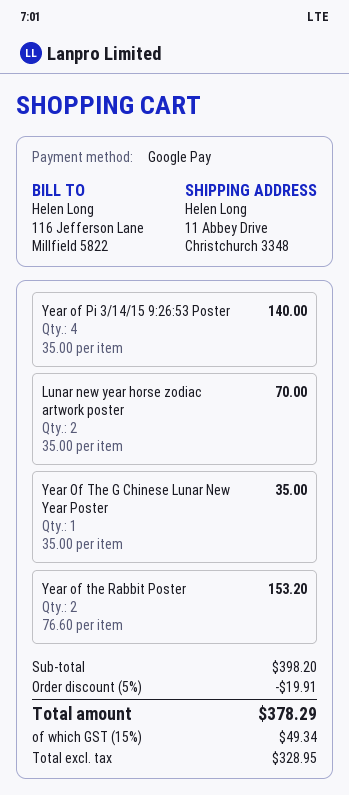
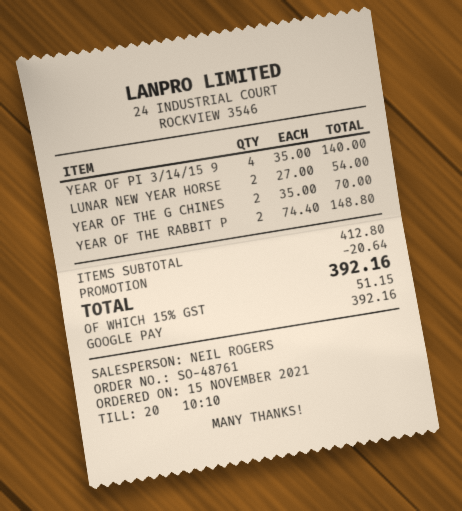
Lunar new year horse zodiac artwork poster: 2 x 35.00 = 70.00 -> 2 x 27.00 = 54.00
Year Of The G Chinese Lunar New Year Poster: 1 x 35.00 = 35.00 -> 2 x 35.00 = 70.00
Year of the Rabbit Poster: 2 x 76.60 = 153.20 -> 2 x 74.40 = 148.80
subtotal: 398.20 -> 412.80
discount: 19.91 -> 20.64
tax: 15% = 49.34 -> 15% = 51.15
total: 378.29 -> 392.16

